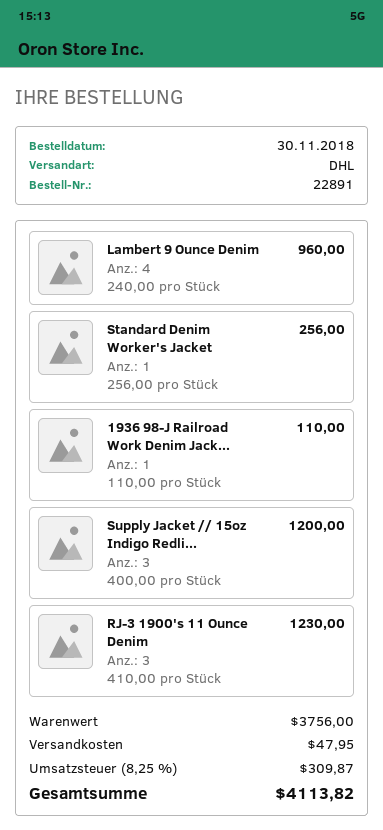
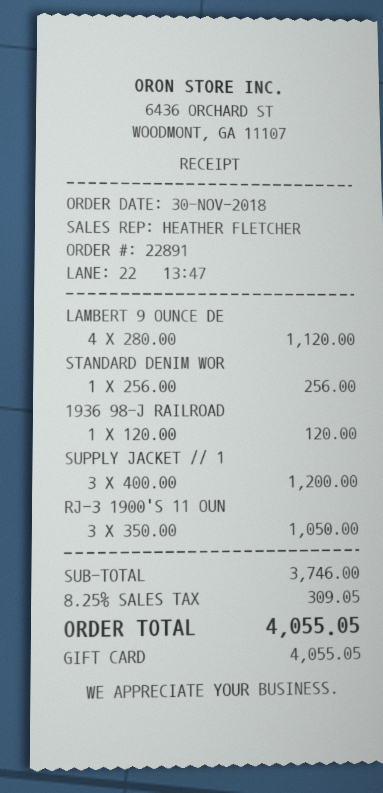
Lambert 9 Ounce Denim: 4 x 240.00 = 960.00 -> 4 x 280.00 = 1120.00
1936 98-J Railroad Work Denim Jack...: 1 x 110.00 = 110.00 -> 1 x 120.00 = 120.00
RJ-3 1900's 11 Ounce Denim: 3 x 410.00 = 1230.00 -> 3 x 350.00 = 1050.00
subtotal: 3756.00 -> 3746.00
shipping: 47.95 -> none
tax: 8.25% = 309.87 -> 8.25% = 309.05
total: 4113.82 -> 4055.05

